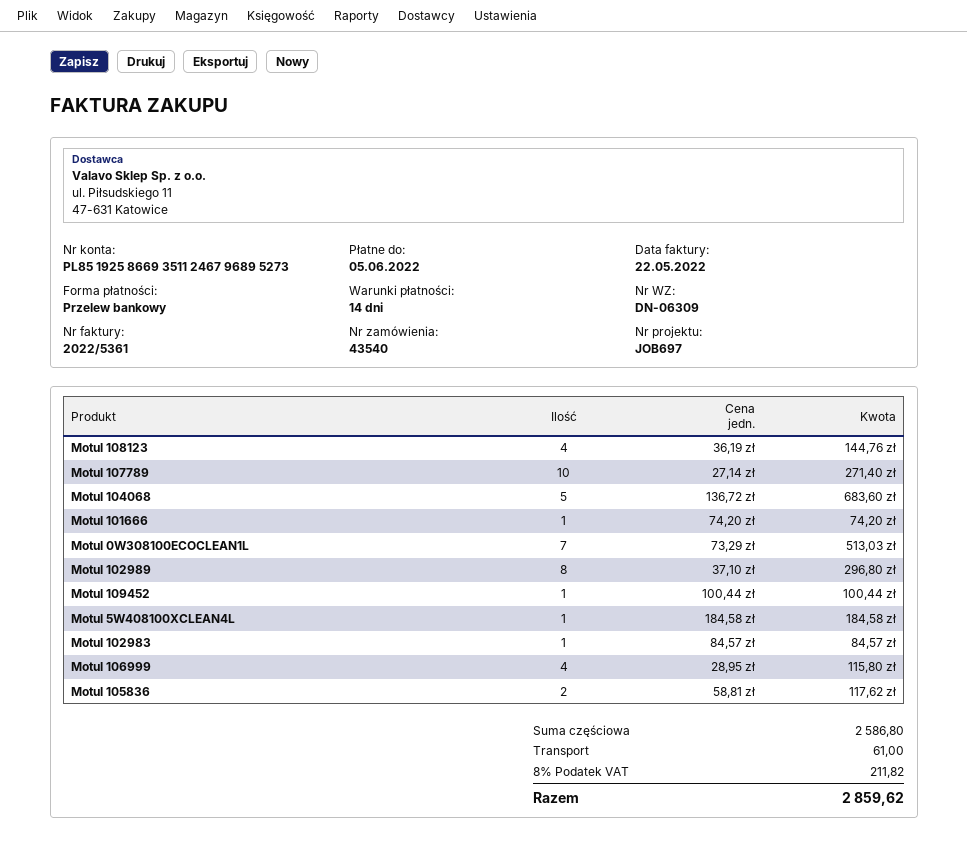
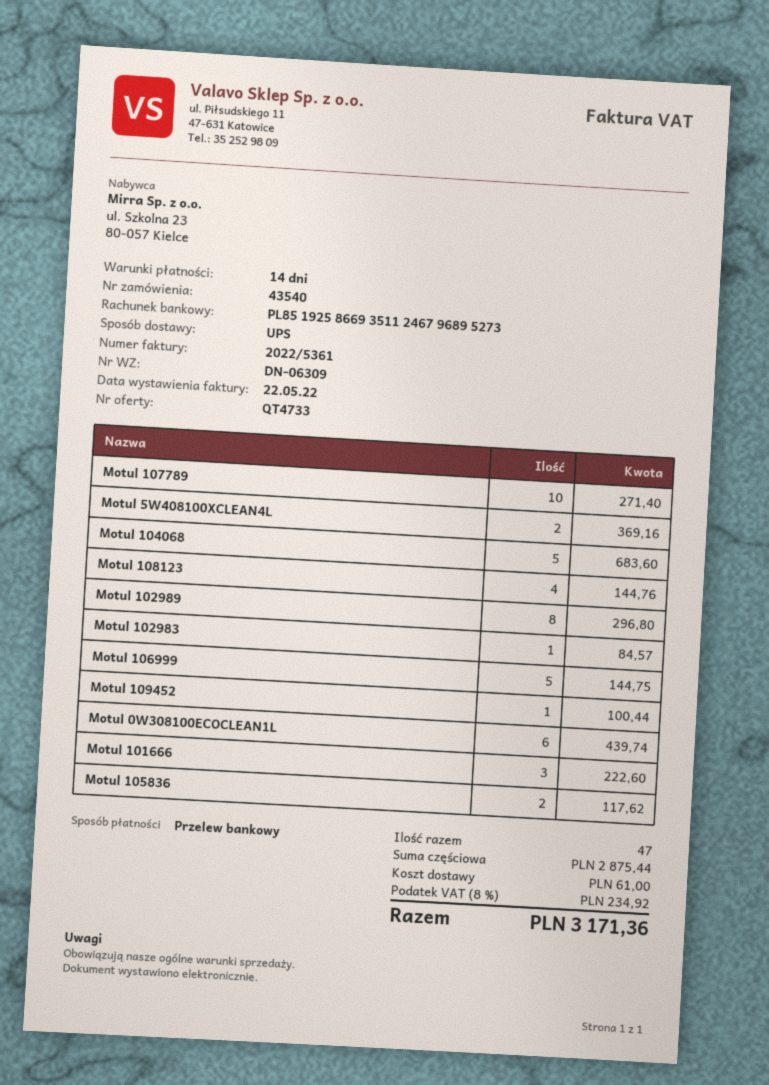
Motul 101666: 1 for 74.20 -> 3 for 222.60
Motul 0W308100ECOCLEAN1L: 7 for 513.03 -> 6 for 439.74
Motul 5W408100XCLEAN4L: 1 for 184.58 -> 2 for 369.16
Motul 106999: 4 for 115.80 -> 5 for 144.75
subtotal: 2586.80 -> 2875.44
tax: 8% = 211.82 -> 8% = 234.92
total: 2859.62 -> 3171.36

